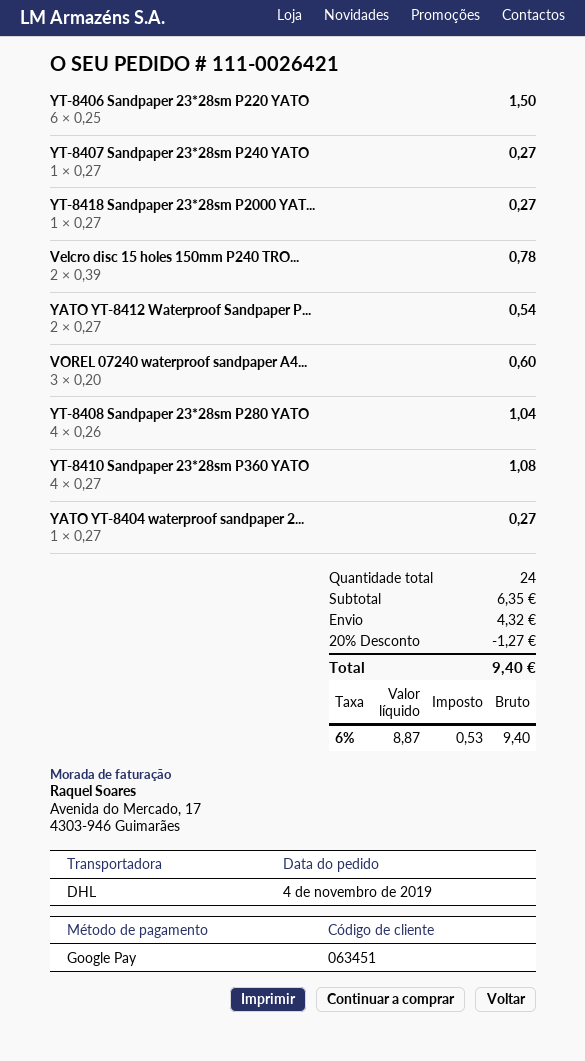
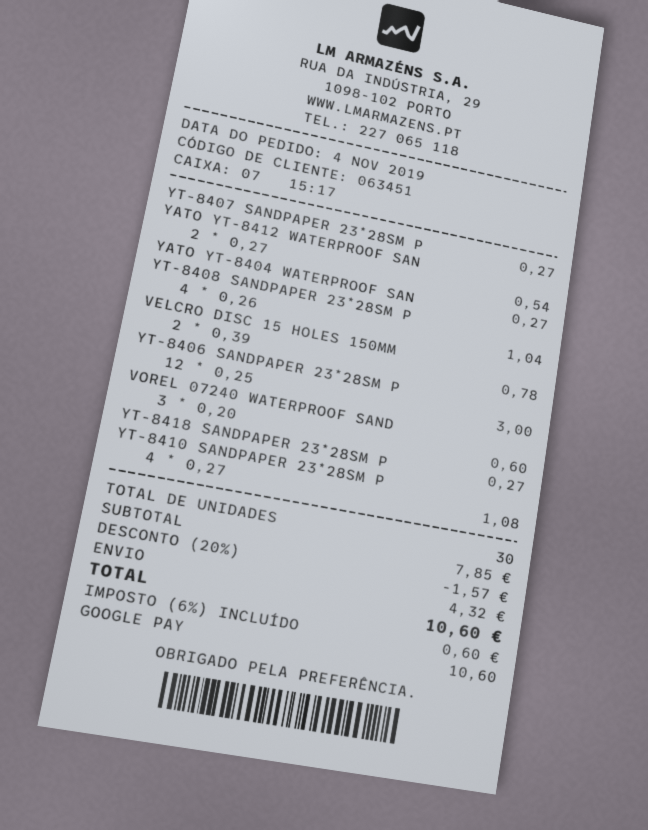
YT-8406 Sandpaper 23*28sm P220 YATO: 6 x 0.25 = 1.50 -> 12 x 0.25 = 3.00
total quantity: 24 -> 30
subtotal: 6.35 -> 7.85
discount: 20% = 1.27 -> 20% = 1.57
tax: 6% = 0.53 -> 6% = 0.60
total: 9.40 -> 10.60

